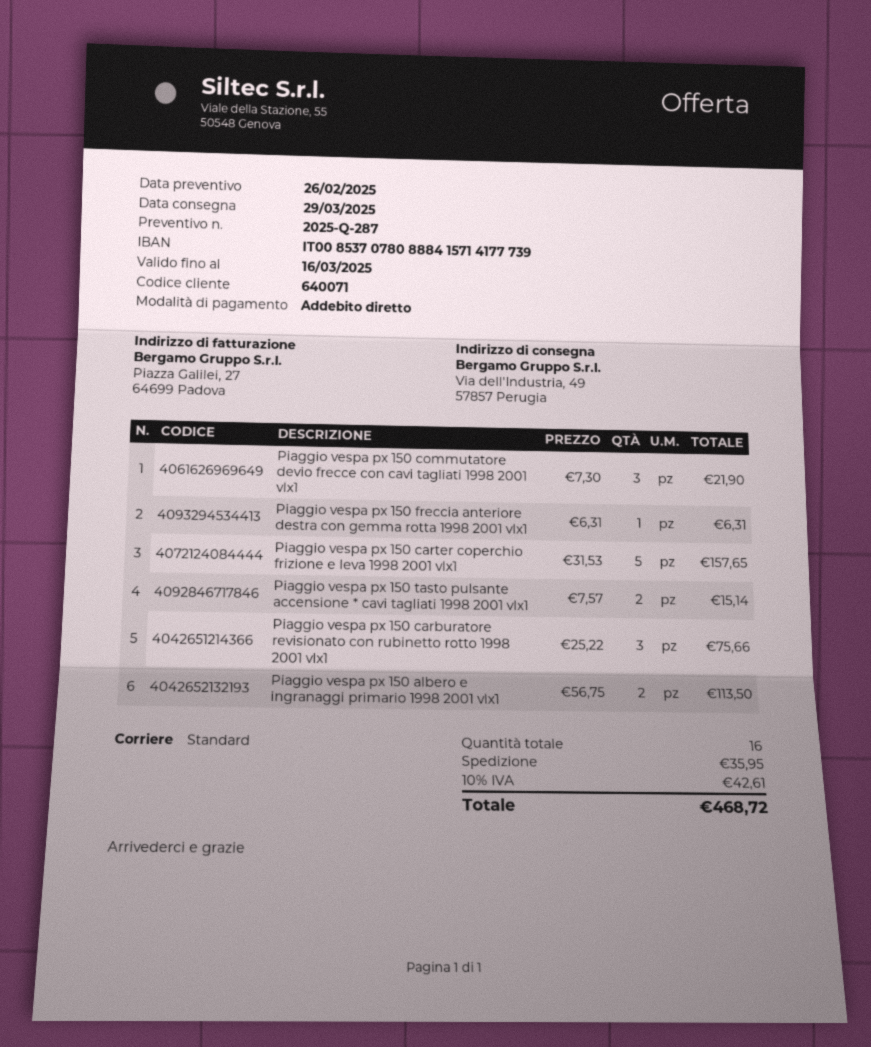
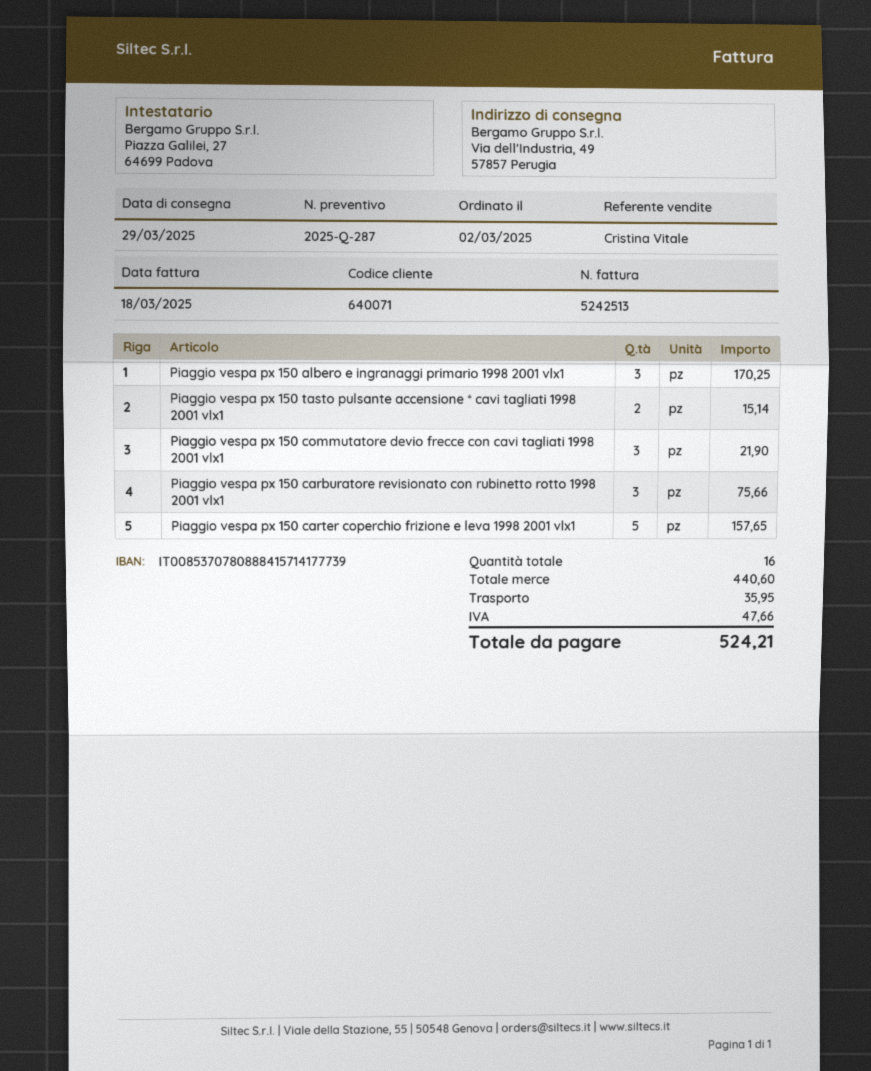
Piaggio vespa px 150 freccia anteriore destra con gemma rotta 1998 2001 vlx1: 1 for 6.31 -> none
Piaggio vespa px 150 albero e ingranaggi primario 1998 2001 vlx1: 2 for 113.50 -> 3 for 170.25
tax: 42.61 -> 47.66
total: 468.72 -> 524.21

